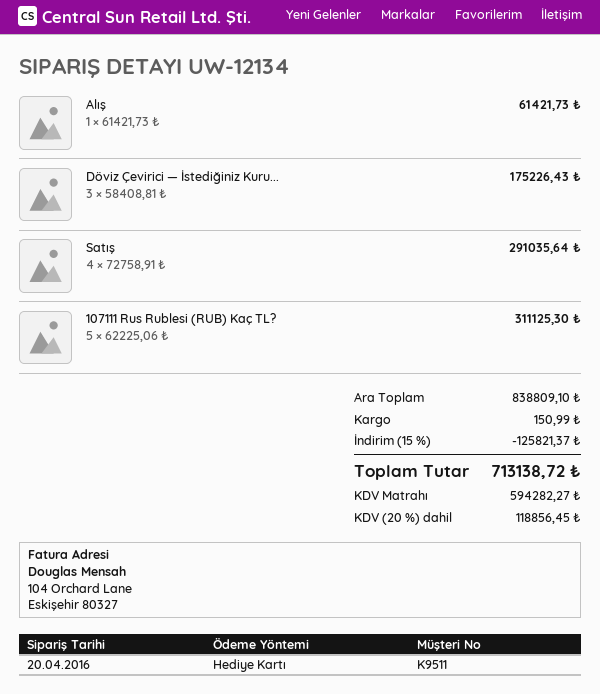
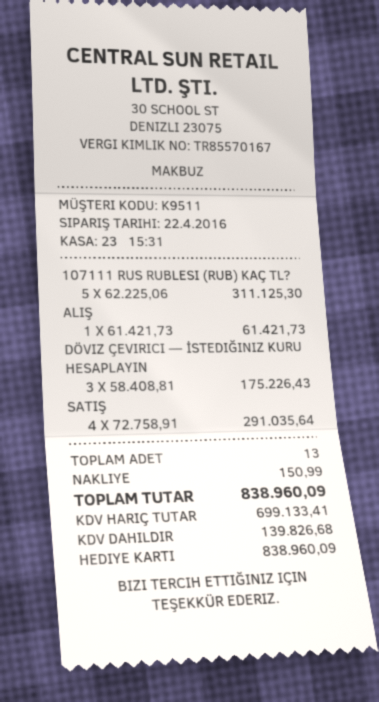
order date: 2016-04-20 -> 2016-04-22
discount: 15% = 125821.37 -> none
net: 594282.27 -> 699133.41
tax: 118856.45 -> 139826.68
total: 713138.72 -> 838960.09

